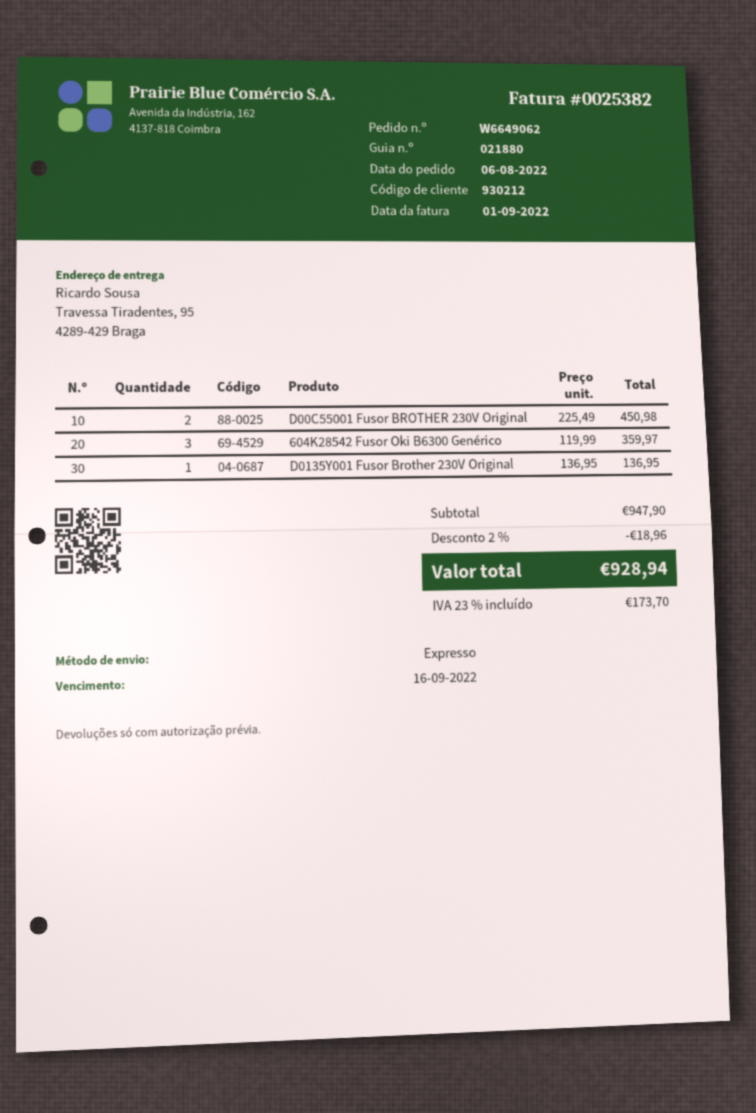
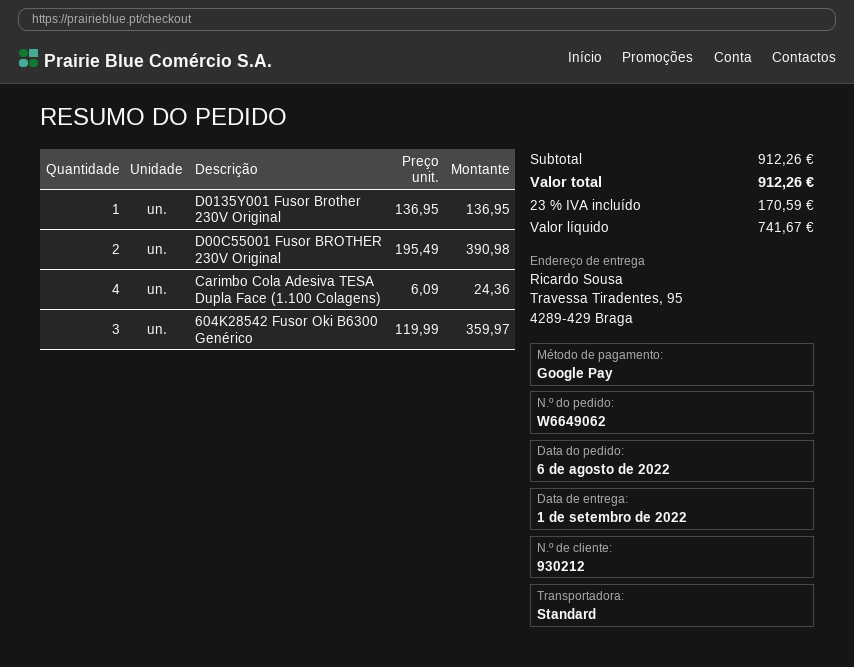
shipping method: express -> standard
D00C55001 Fusor BROTHER 230V Original: 2 x 225.49 = 450.98 -> 2 x 195.49 = 390.98
Carimbo Cola Adesiva TESA Dupla Face (1.100 Colagens): none -> 4 x 6.09 = 24.36
subtotal: 947.90 -> 912.26
discount: 2% = 18.96 -> none
tax: 23% = 173.70 -> 23% = 170.59
total: 928.94 -> 912.26

